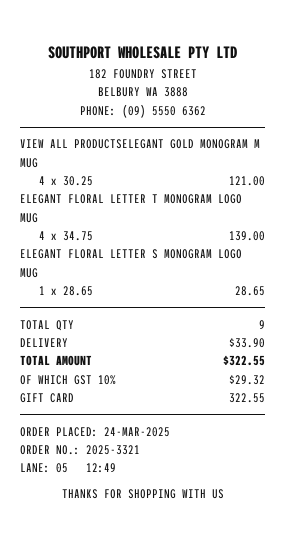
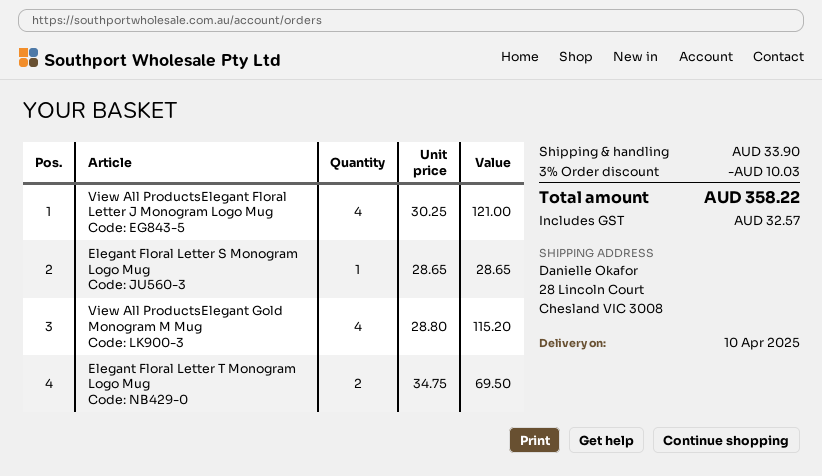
VIEW ALL PRODUCTSELEGANT GOLD MONOGRAM M MUG: 4 x 30.25 = 121.00 -> 4 x 28.80 = 115.20
ELEGANT FLORAL LETTER T MONOGRAM LOGO MUG: 4 x 34.75 = 139.00 -> 2 x 34.75 = 69.50
View All ProductsElegant Floral Letter J Monogram Logo Mug: none -> 4 x 30.25 = 121.00
discount: none -> 3% = 10.03
tax: 29.32 -> 32.57
total: 322.55 -> 358.22

